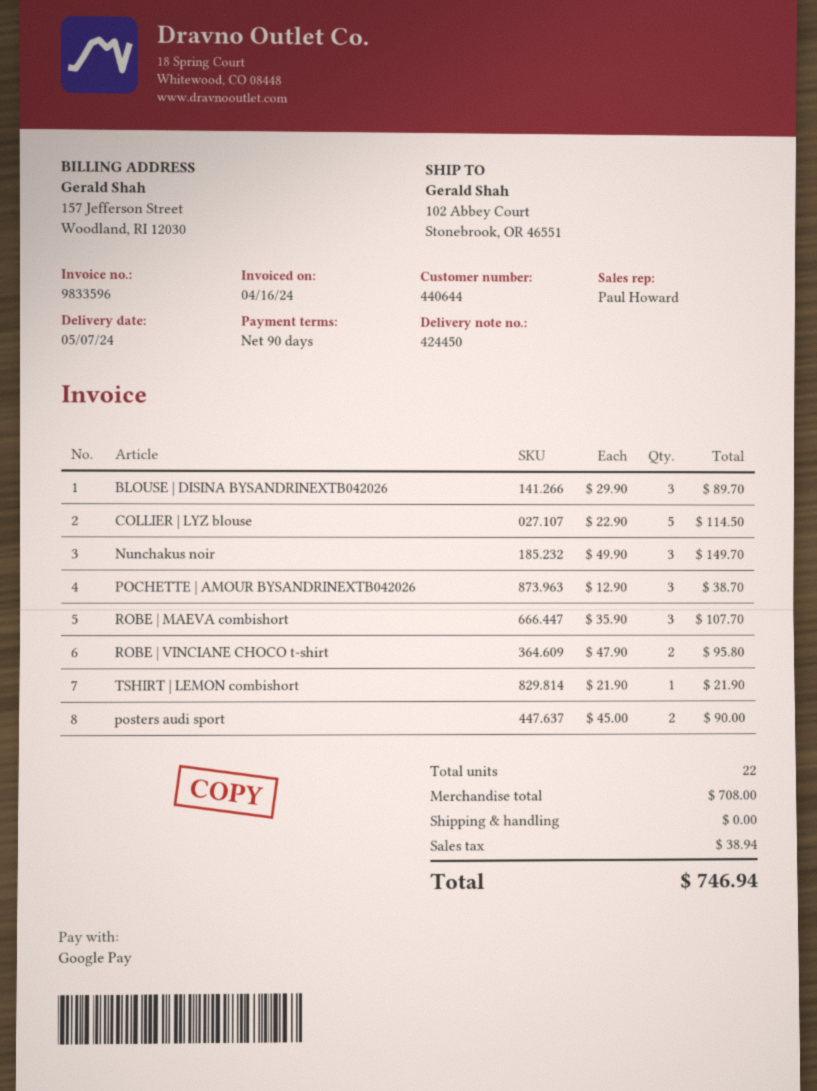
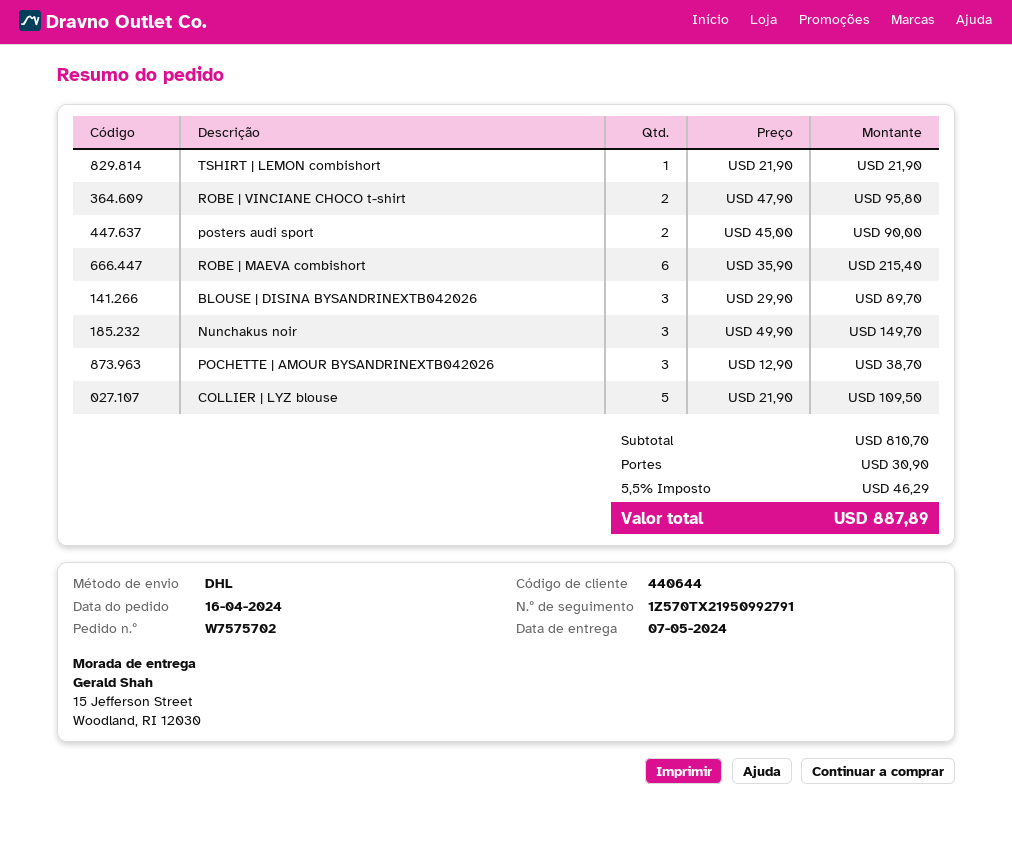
ship to: 102 Abbey Court, Stonebrook, OR 46551 -> 15 Jefferson Street, Woodland, RI 12030
COLLIER | LYZ blouse: 5 x 22.90 = 114.50 -> 5 x 21.90 = 109.50
ROBE | MAEVA combishort: 3 x 35.90 = 107.70 -> 6 x 35.90 = 215.40
subtotal: 708.00 -> 810.70
shipping: 0.00 -> 30.90
tax: 38.94 -> 46.29
total: 746.94 -> 887.89

